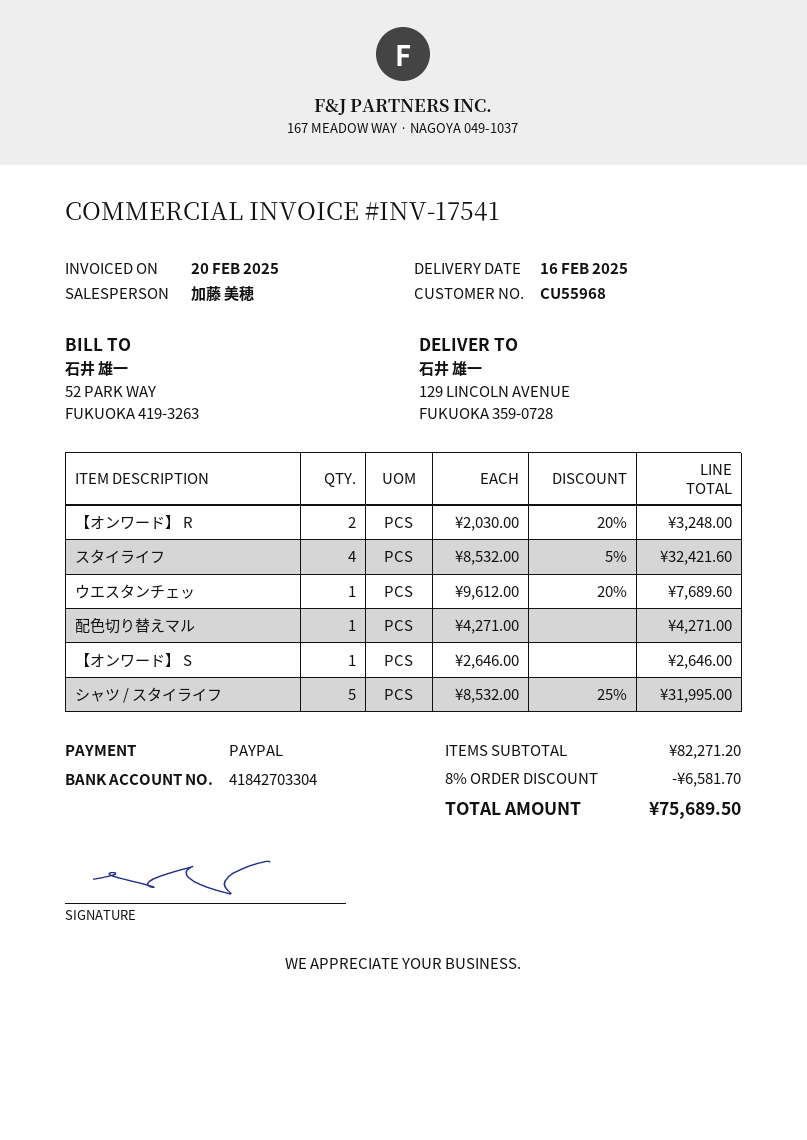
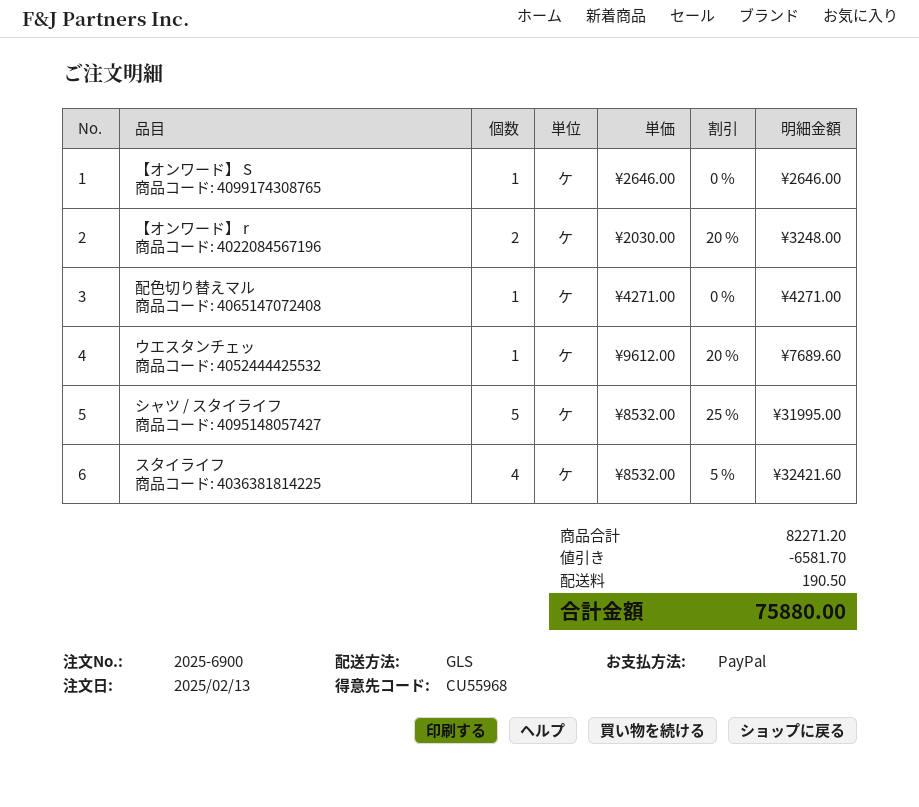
shipping: none -> 190.50
total: 75689.50 -> 75880.00

